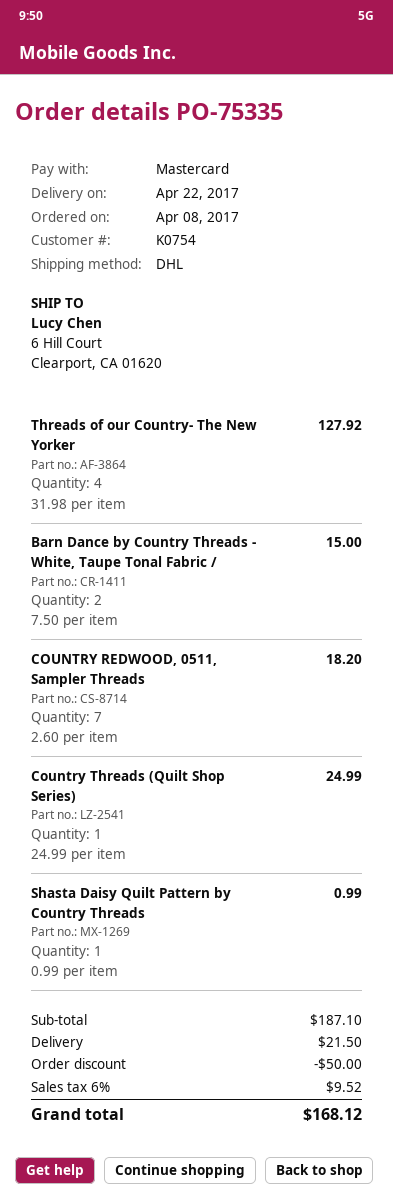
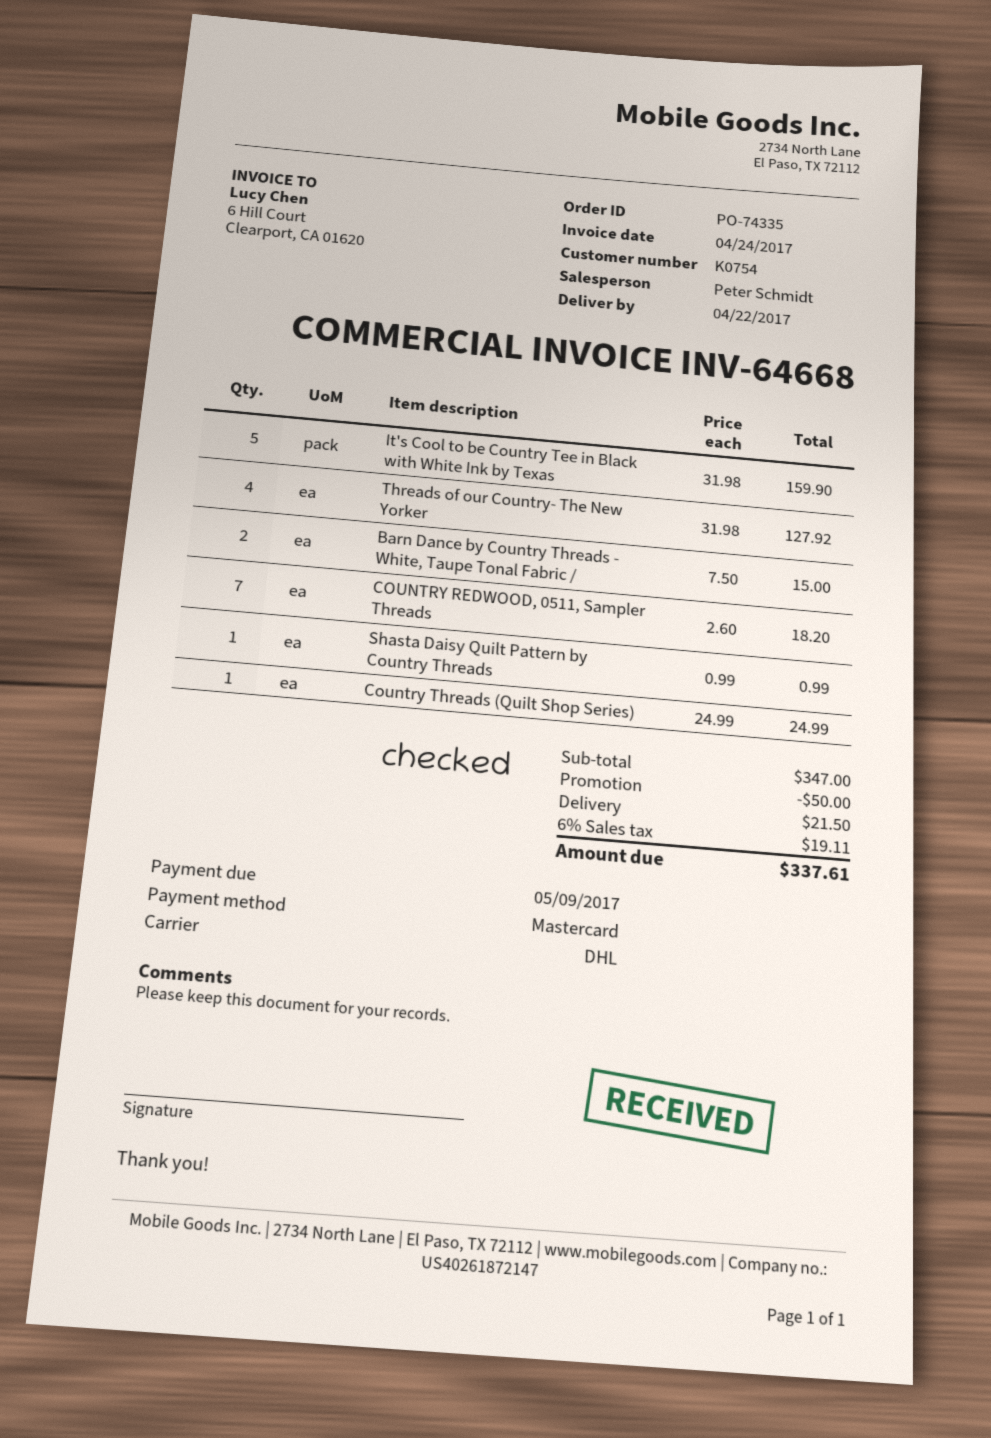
order number: PO-75335 -> PO-74335
It's Cool to be Country Tee in Black with White Ink by Texas: none -> 5 x 31.98 = 159.90
subtotal: 187.10 -> 347.00
tax: 6% = 9.52 -> 6% = 19.11
total: 168.12 -> 337.61

